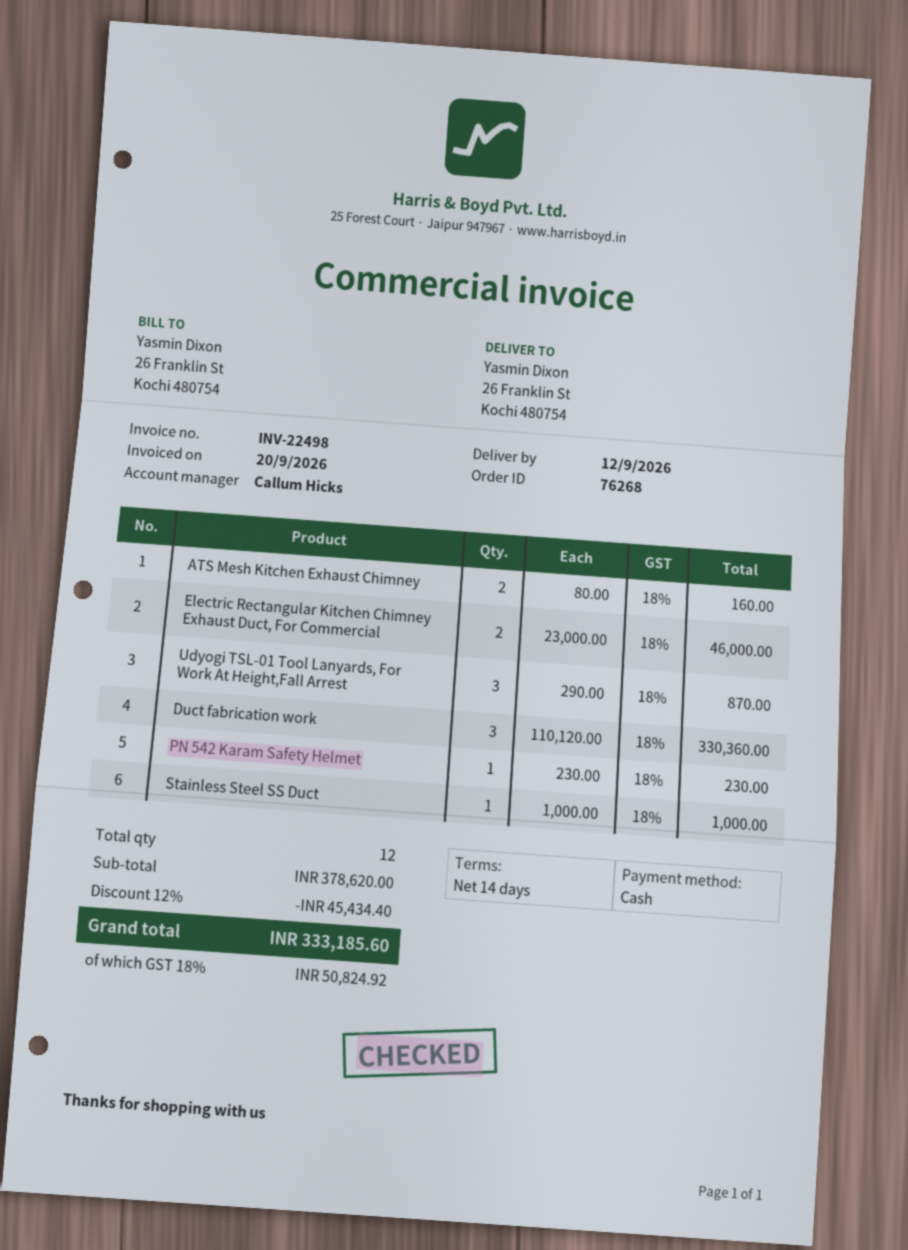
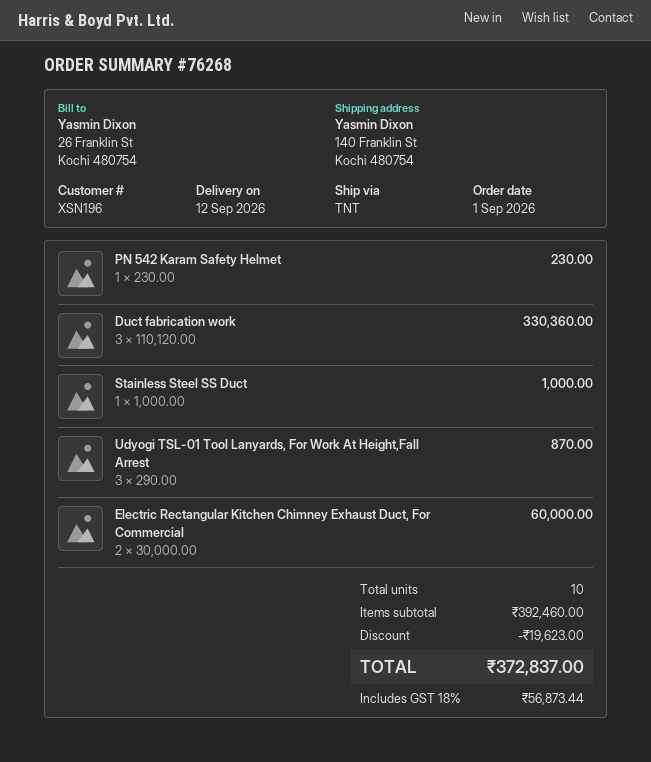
ship to: 26 Franklin St, Kochi 480754 -> 140 Franklin St, Kochi 480754
ATS Mesh Kitchen Exhaust Chimney: 2 x 80.00 = 160.00 -> none
Electric Rectangular Kitchen Chimney Exhaust Duct, For Commercial: 2 x 23000.00 = 46000.00 -> 2 x 30000.00 = 60000.00
total quantity: 12 -> 10
subtotal: 378620.00 -> 392460.00
discount: 45434.40 -> 19623.00
tax: 18% = 50824.92 -> 18% = 56873.44
total: 333185.60 -> 372837.00

